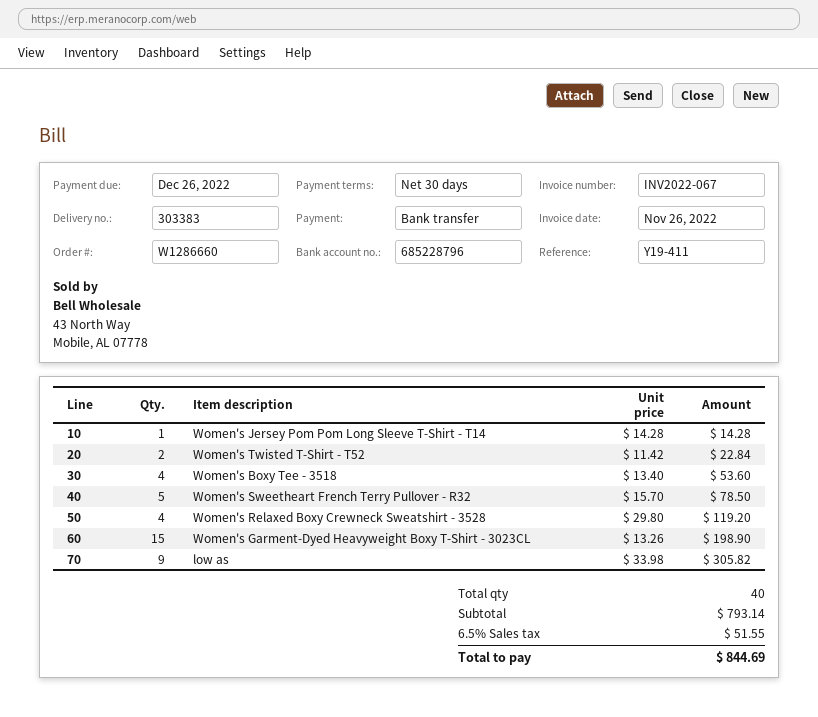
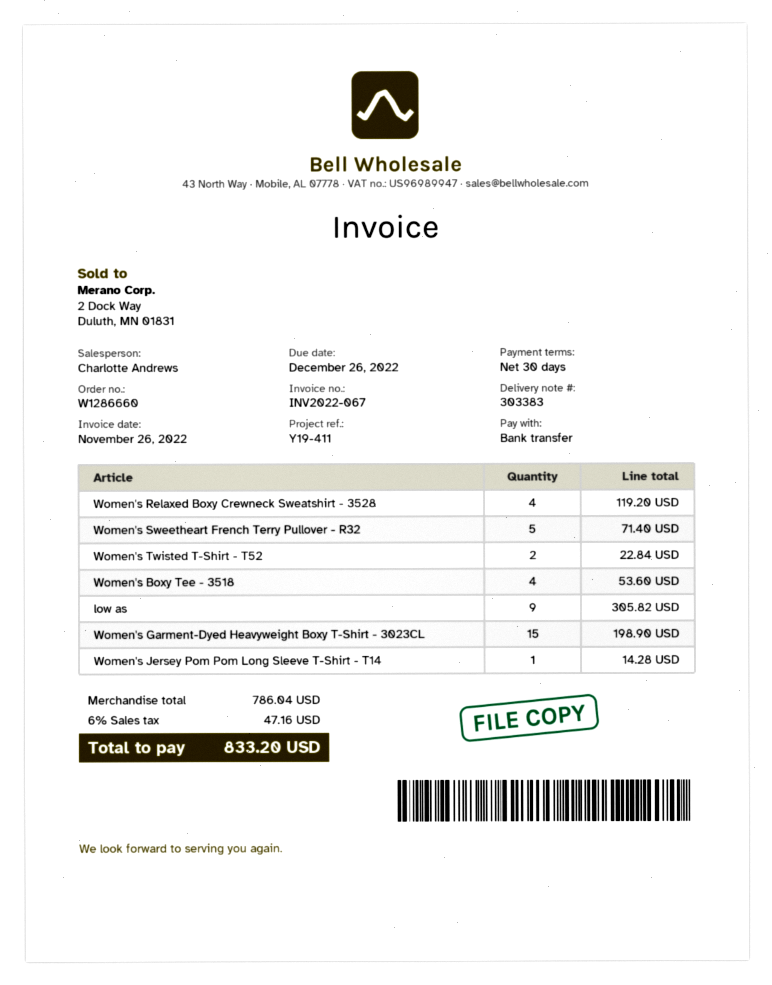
Women's Sweetheart French Terry Pullover - R32: 5 for 78.50 -> 5 for 71.40
subtotal: 793.14 -> 786.04
tax: 6.5% = 51.55 -> 6% = 47.16
total: 844.69 -> 833.20

